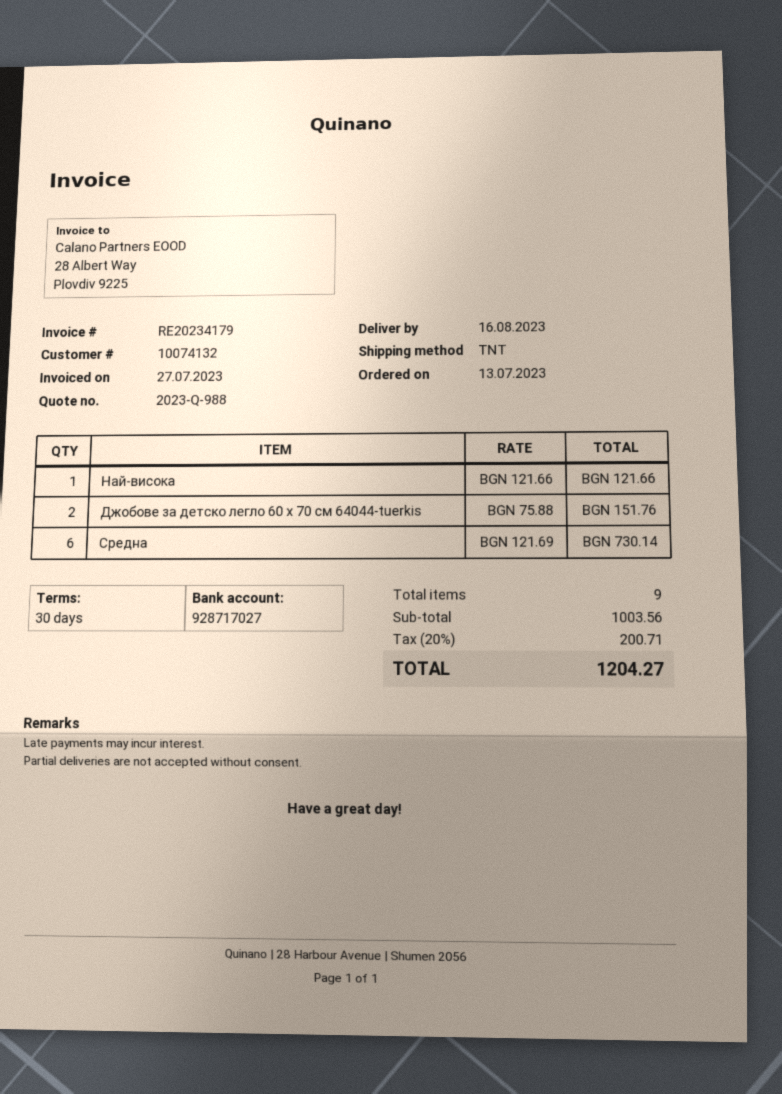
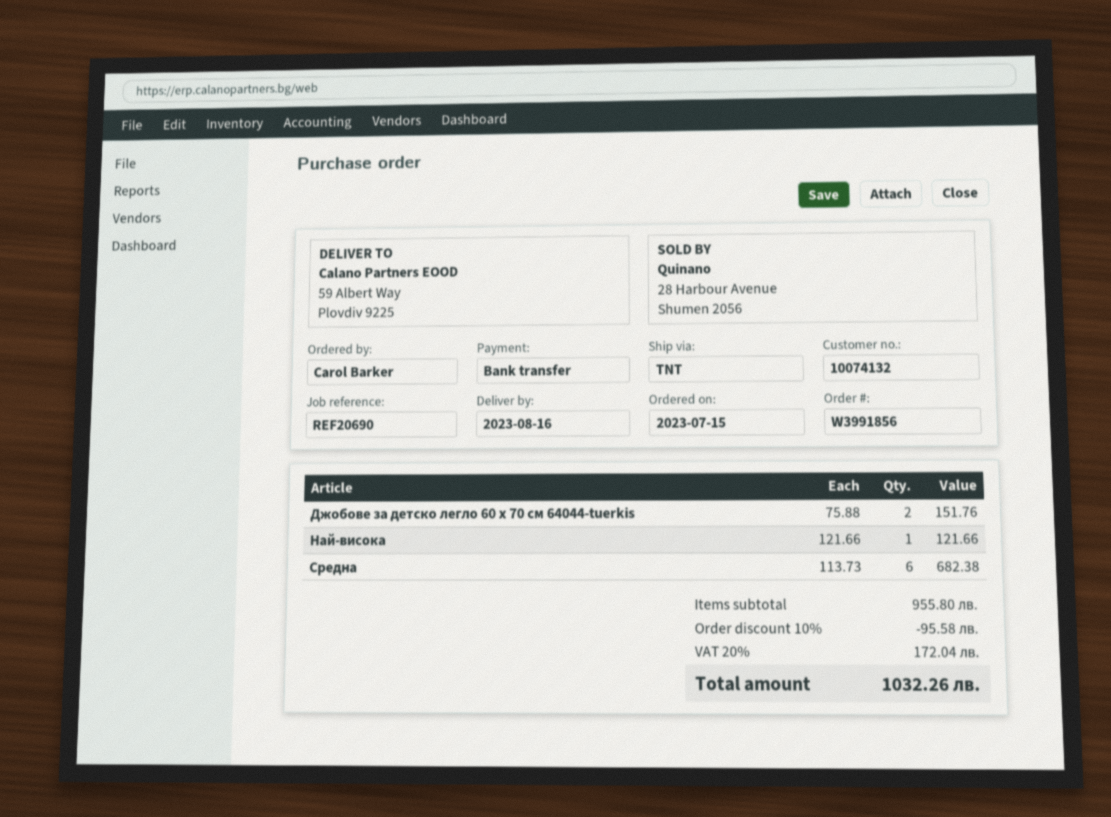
order date: 2023-07-13 -> 2023-07-15
Средна: 6 x 121.69 = 730.14 -> 6 x 113.73 = 682.38
subtotal: 1003.56 -> 955.80
discount: none -> 10% = 95.58
tax: 20% = 200.71 -> 20% = 172.04
total: 1204.27 -> 1032.26

